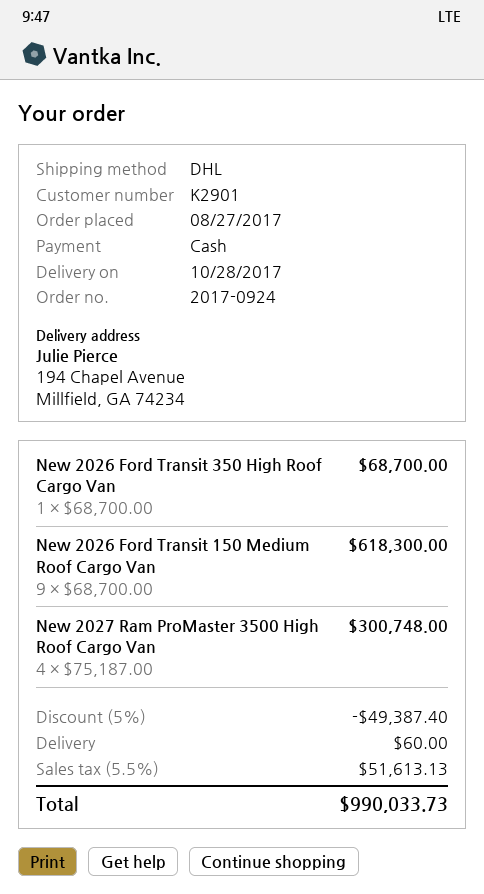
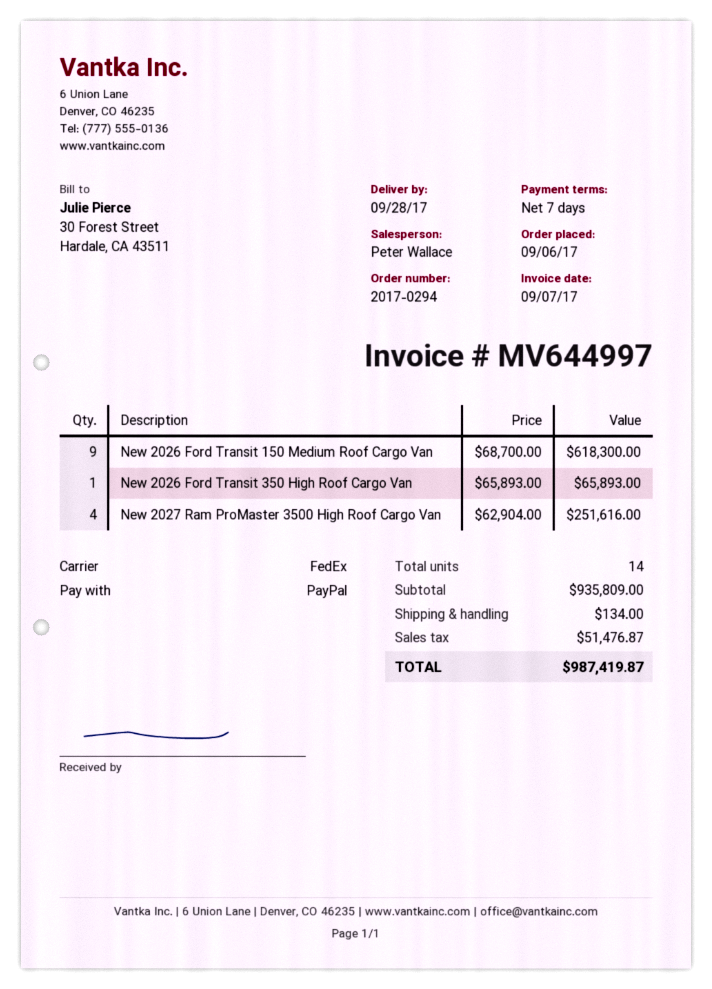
order number: 2017-0924 -> 2017-0294
order date: 2017-08-27 -> 2017-09-06
delivery date: 2017-10-28 -> 2017-09-28
payment method: cash -> PayPal
shipping method: DHL -> FedEx
New 2026 Ford Transit 350 High Roof Cargo Van: 1 x 68700.00 = 68700.00 -> 1 x 65893.00 = 65893.00
New 2027 Ram ProMaster 3500 High Roof Cargo Van: 4 x 75187.00 = 300748.00 -> 4 x 62904.00 = 251616.00
discount: 5% = 49387.40 -> none
shipping: 60.00 -> 134.00
tax: 51613.13 -> 51476.87
total: 990033.73 -> 987419.87

